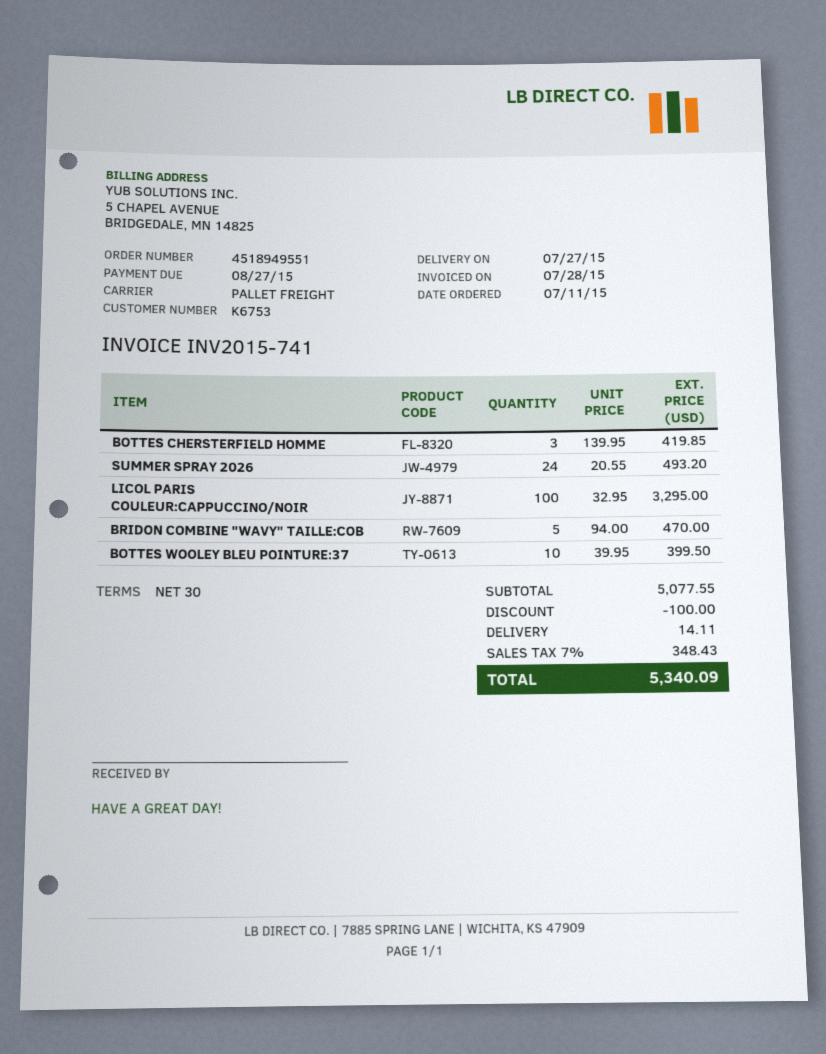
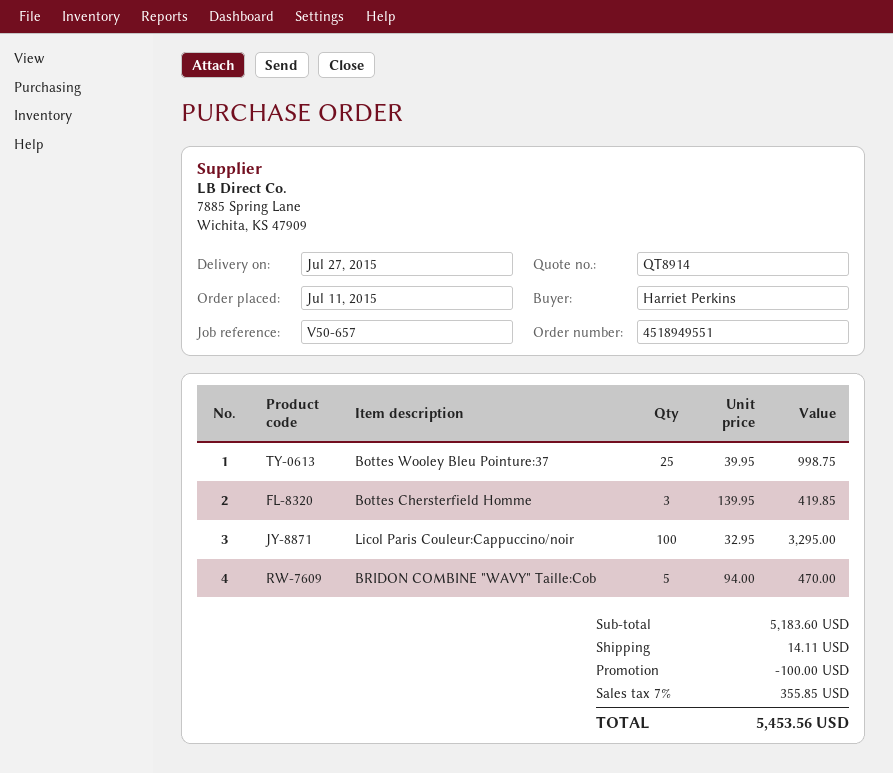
SUMMER SPRAY 2026: 24 x 20.55 = 493.20 -> none
BOTTES WOOLEY BLEU POINTURE:37: 10 x 39.95 = 399.50 -> 25 x 39.95 = 998.75
subtotal: 5077.55 -> 5183.60
tax: 7% = 348.43 -> 7% = 355.85
total: 5340.09 -> 5453.56

